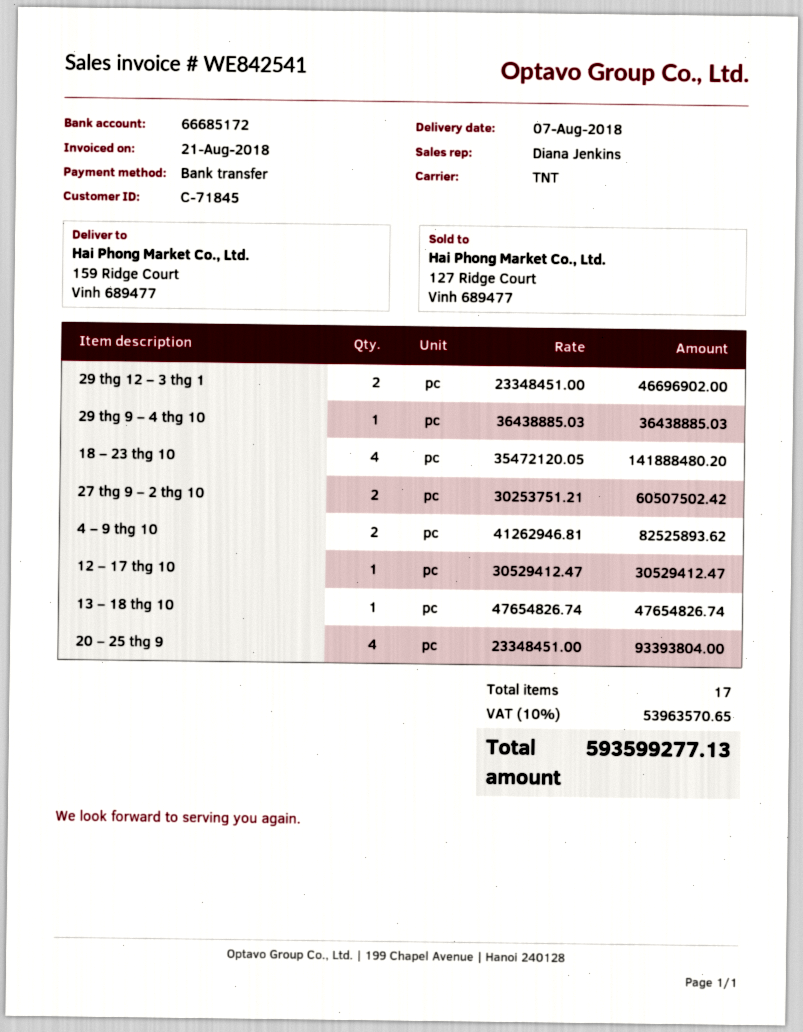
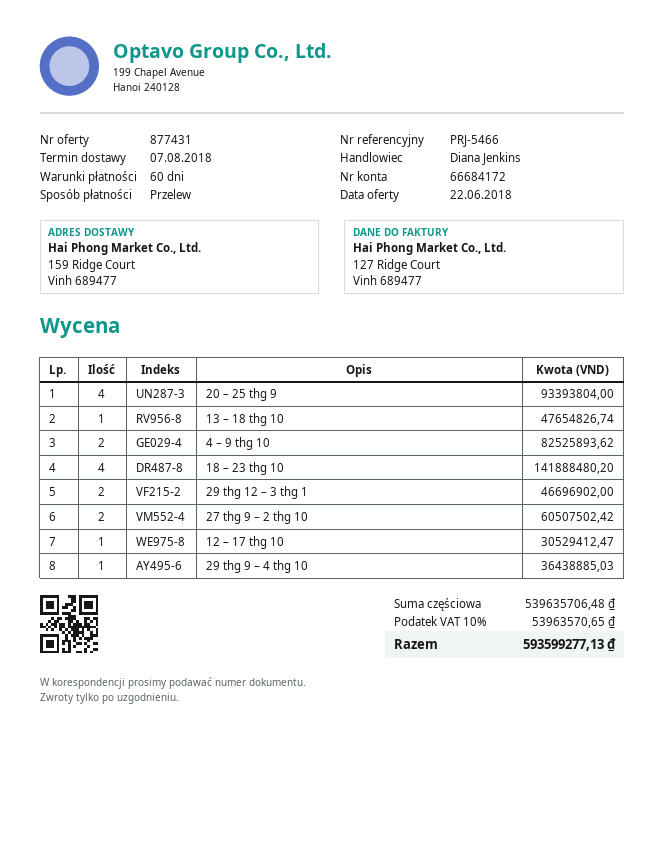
bank account: 66685172 -> 66684172

